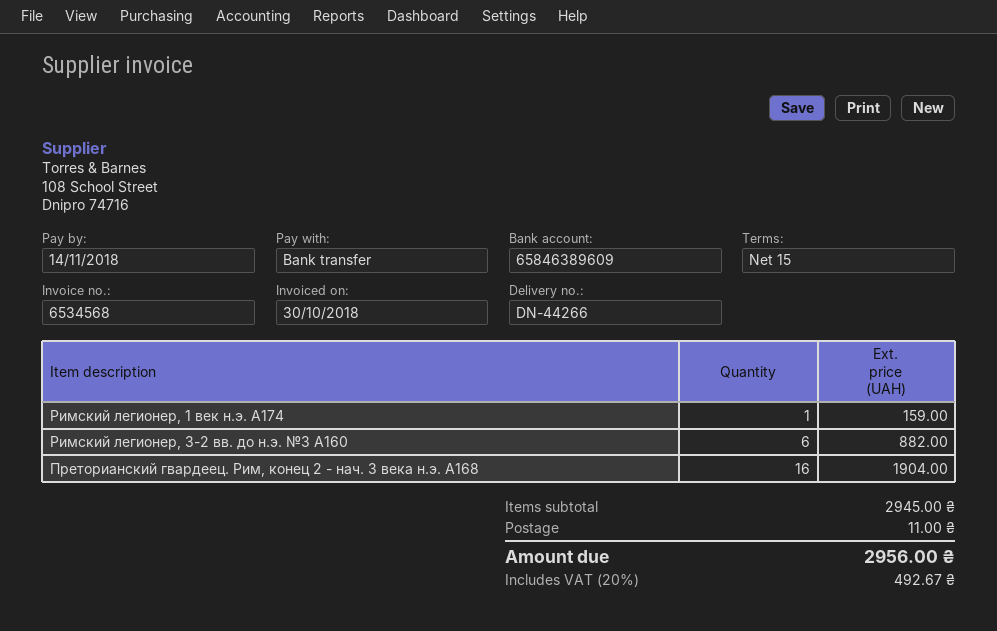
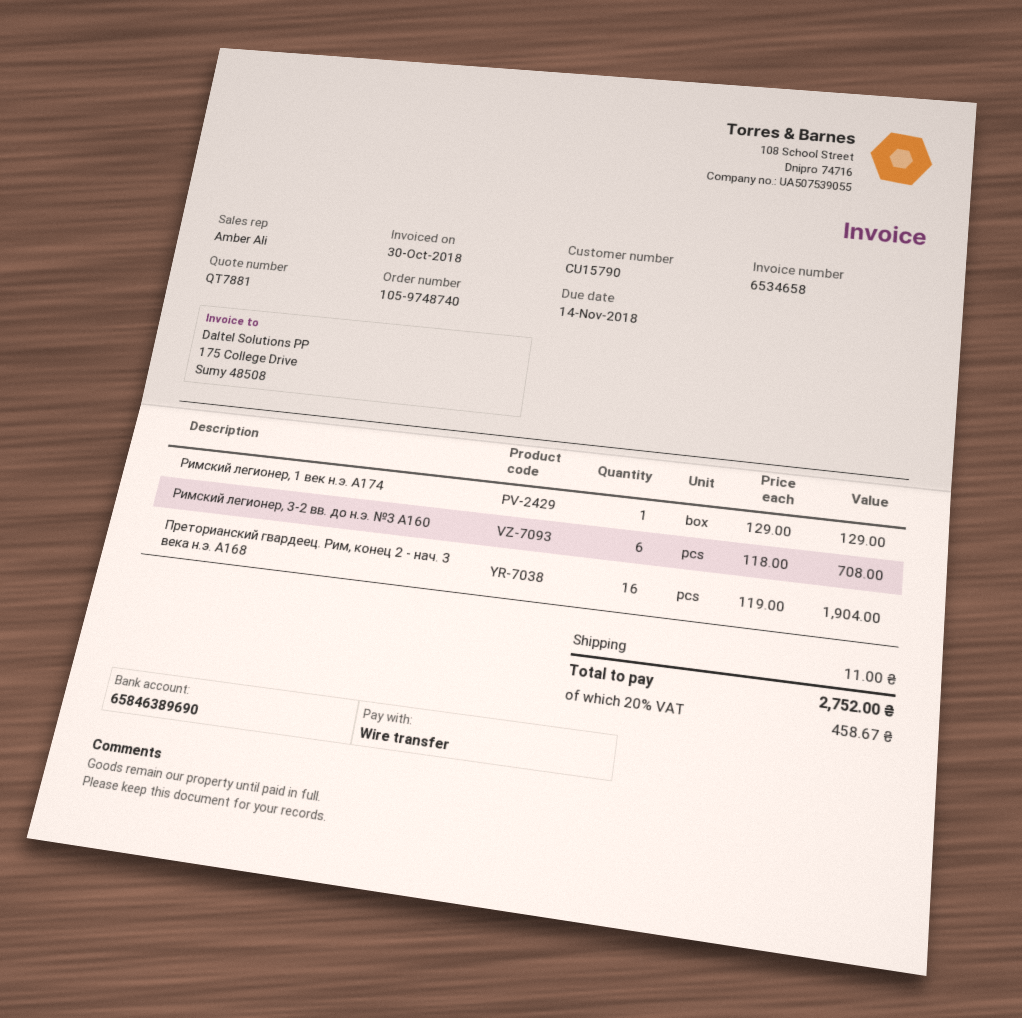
invoice number: 6534568 -> 6534658
bank account: 65846389609 -> 65846389690
Римский легионер, 1 век н.э. A174: 1 for 159.00 -> 1 for 129.00
Римский легионер, 3-2 вв. до н.э. №3 A160: 6 for 882.00 -> 6 for 708.00
tax: 20% = 492.67 -> 20% = 458.67
total: 2956.00 -> 2752.00

